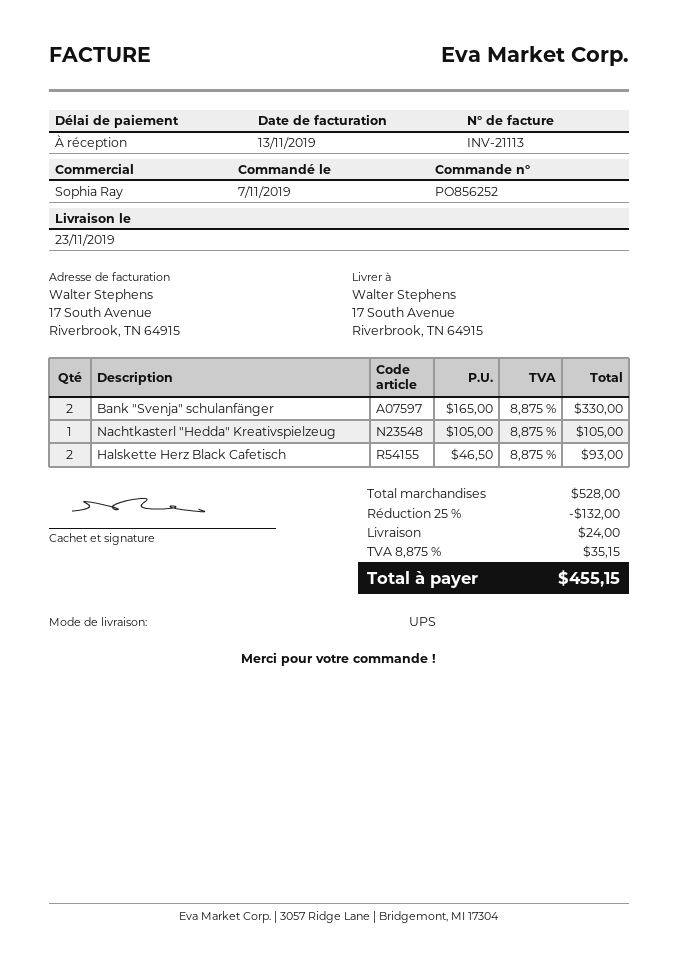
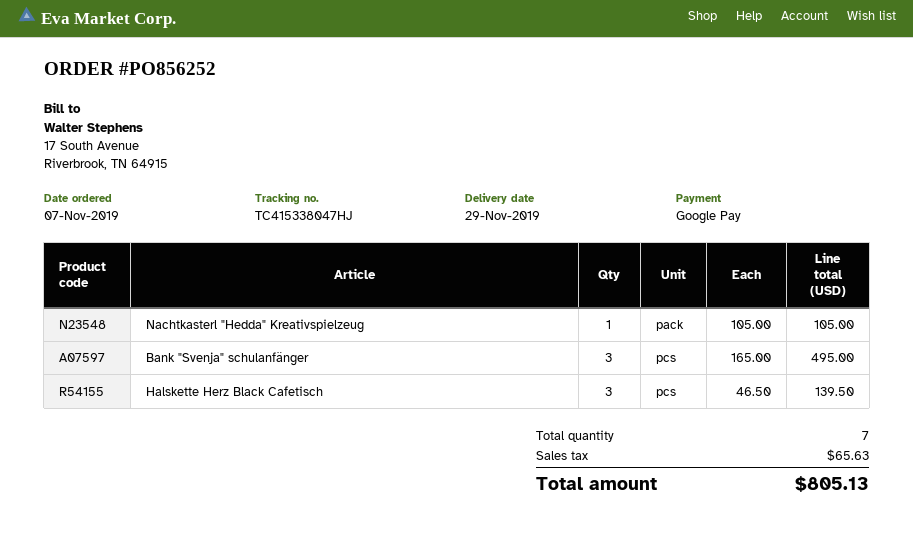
delivery date: 2019-11-23 -> 2019-11-29
Bank "Svenja" schulanfänger: 2 x 165.00 = 330.00 -> 3 x 165.00 = 495.00
Halskette Herz Black Cafetisch: 2 x 46.50 = 93.00 -> 3 x 46.50 = 139.50
discount: 25% = 132.00 -> none
shipping: 24.00 -> none
tax: 35.15 -> 65.63
total: 455.15 -> 805.13

